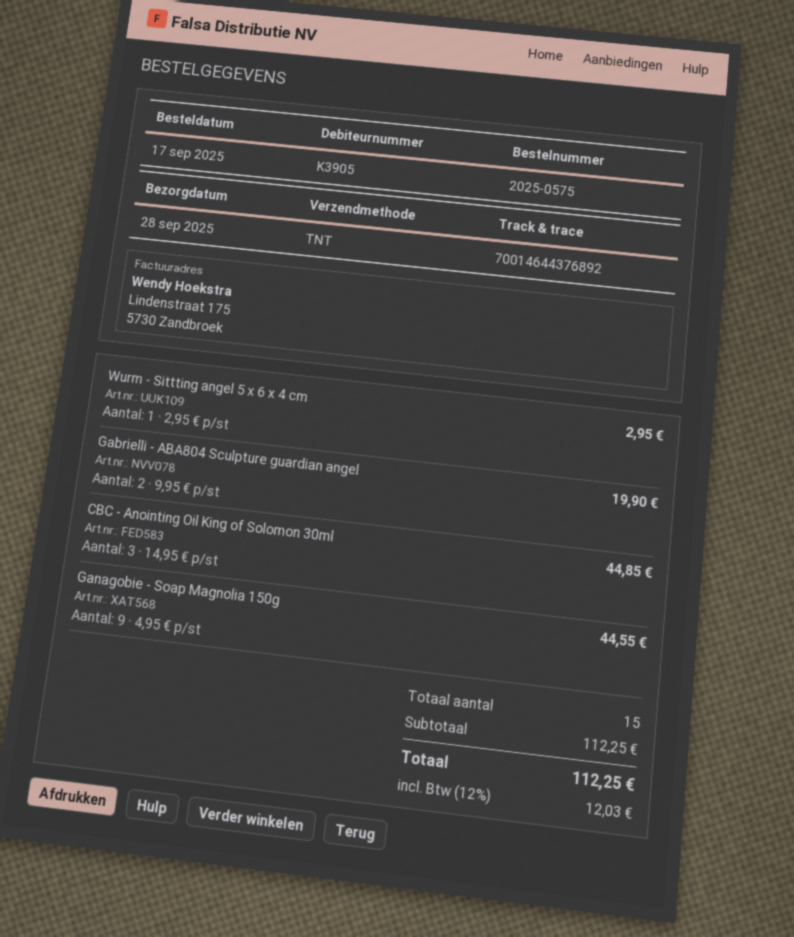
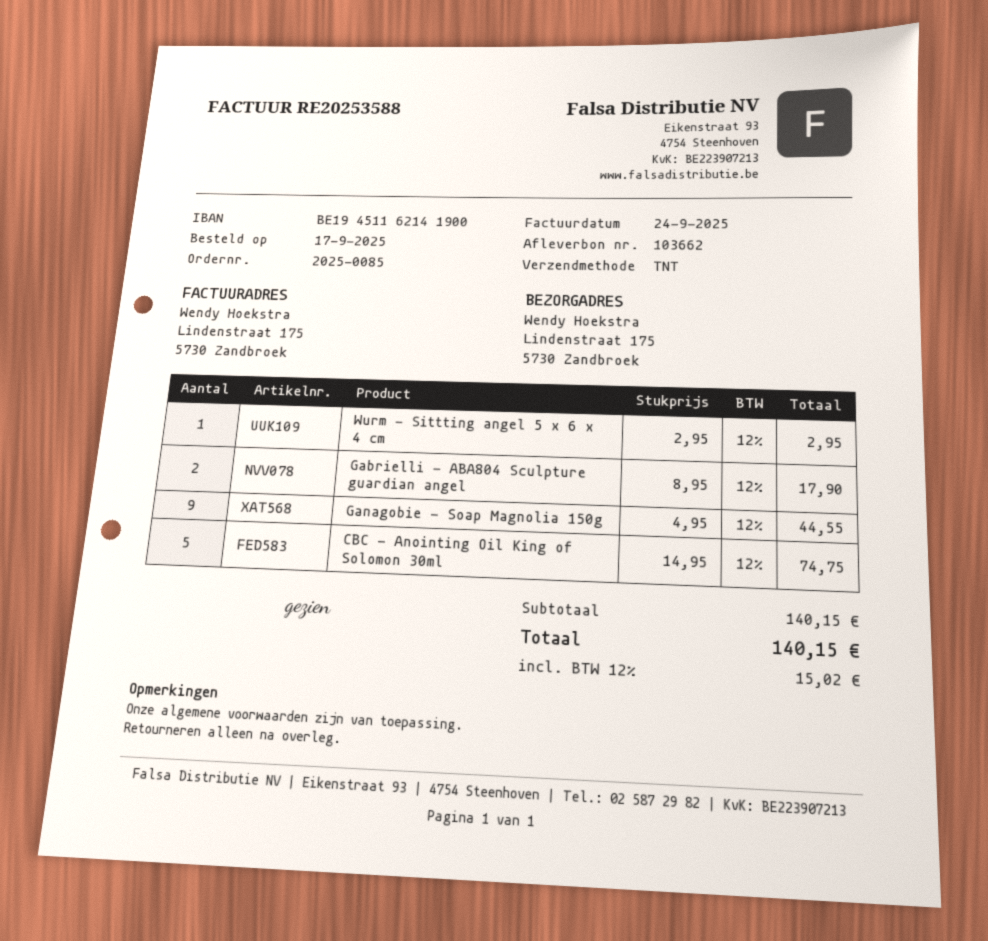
order number: 2025-0575 -> 2025-0085
Gabrielli - ABA804 Sculpture guardian angel: 2 x 9.95 = 19.90 -> 2 x 8.95 = 17.90
CBC - Anointing Oil King of Solomon 30ml: 3 x 14.95 = 44.85 -> 5 x 14.95 = 74.75
subtotal: 112.25 -> 140.15
tax: 12% = 12.03 -> 12% = 15.02
total: 112.25 -> 140.15

